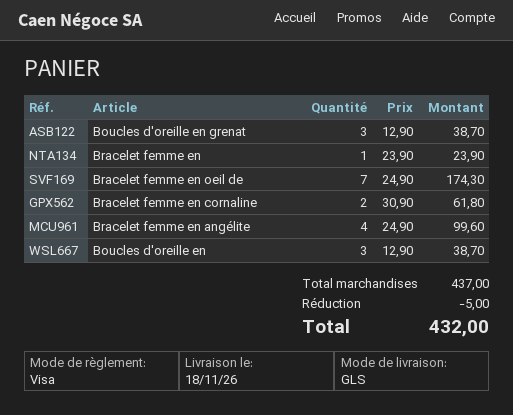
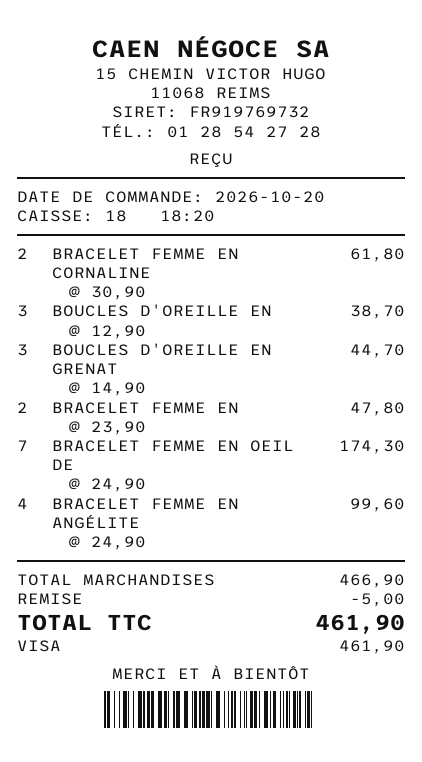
Boucles d'oreille en grenat: 3 x 12.90 = 38.70 -> 3 x 14.90 = 44.70
Bracelet femme en: 1 x 23.90 = 23.90 -> 2 x 23.90 = 47.80
subtotal: 437.00 -> 466.90
total: 432.00 -> 461.90

